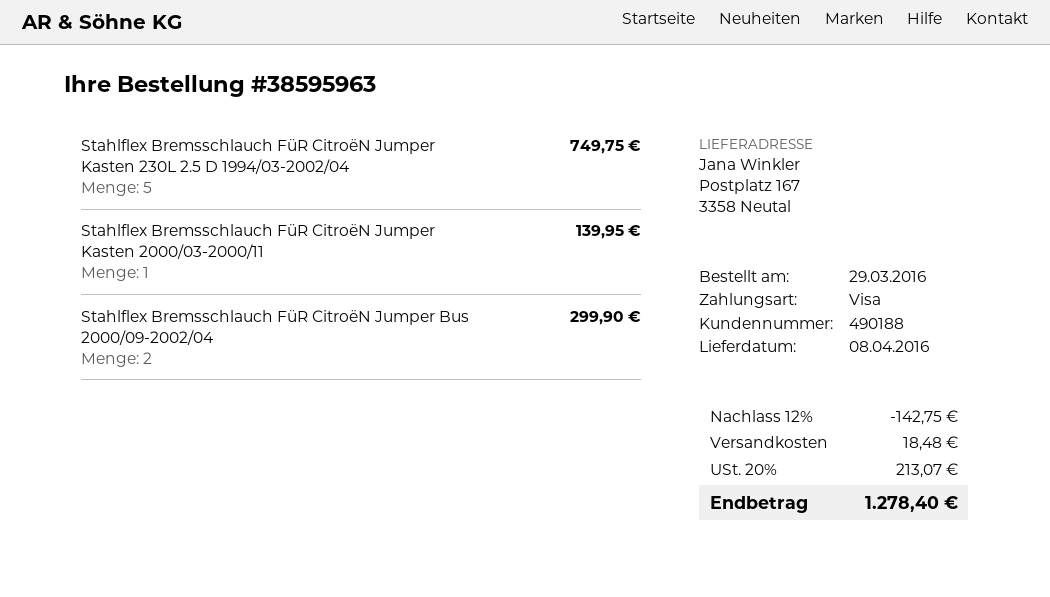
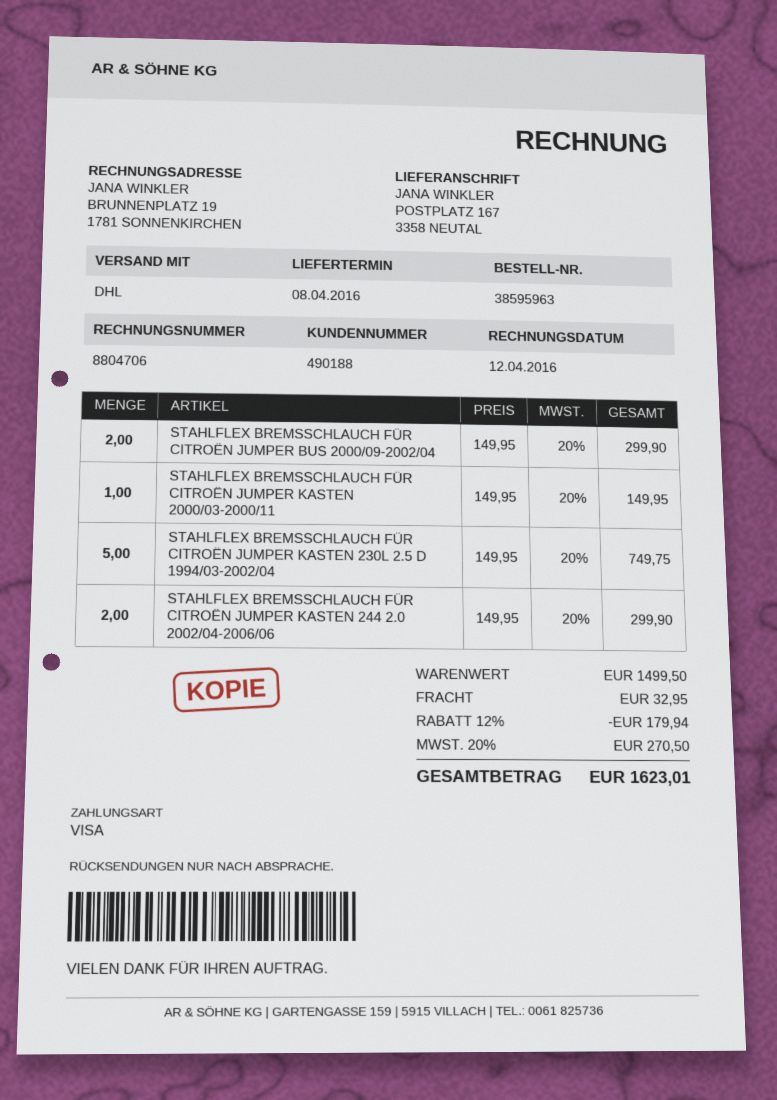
Stahlflex Bremsschlauch FüR CitroëN Jumper Kasten 2000/03-2000/11: 1 for 139.95 -> 1 for 149.95
STAHLFLEX BREMSSCHLAUCH FÜR CITROËN JUMPER KASTEN 244 2.0 2002/04-2006/06: none -> 2 for 299.90
discount: 12% = 142.75 -> 12% = 179.94
shipping: 18.48 -> 32.95
tax: 20% = 213.07 -> 20% = 270.50
total: 1278.40 -> 1623.01

